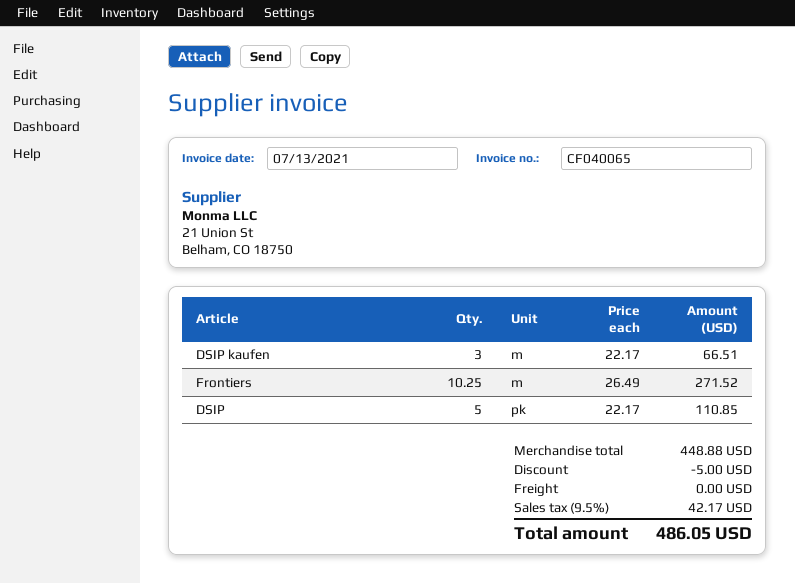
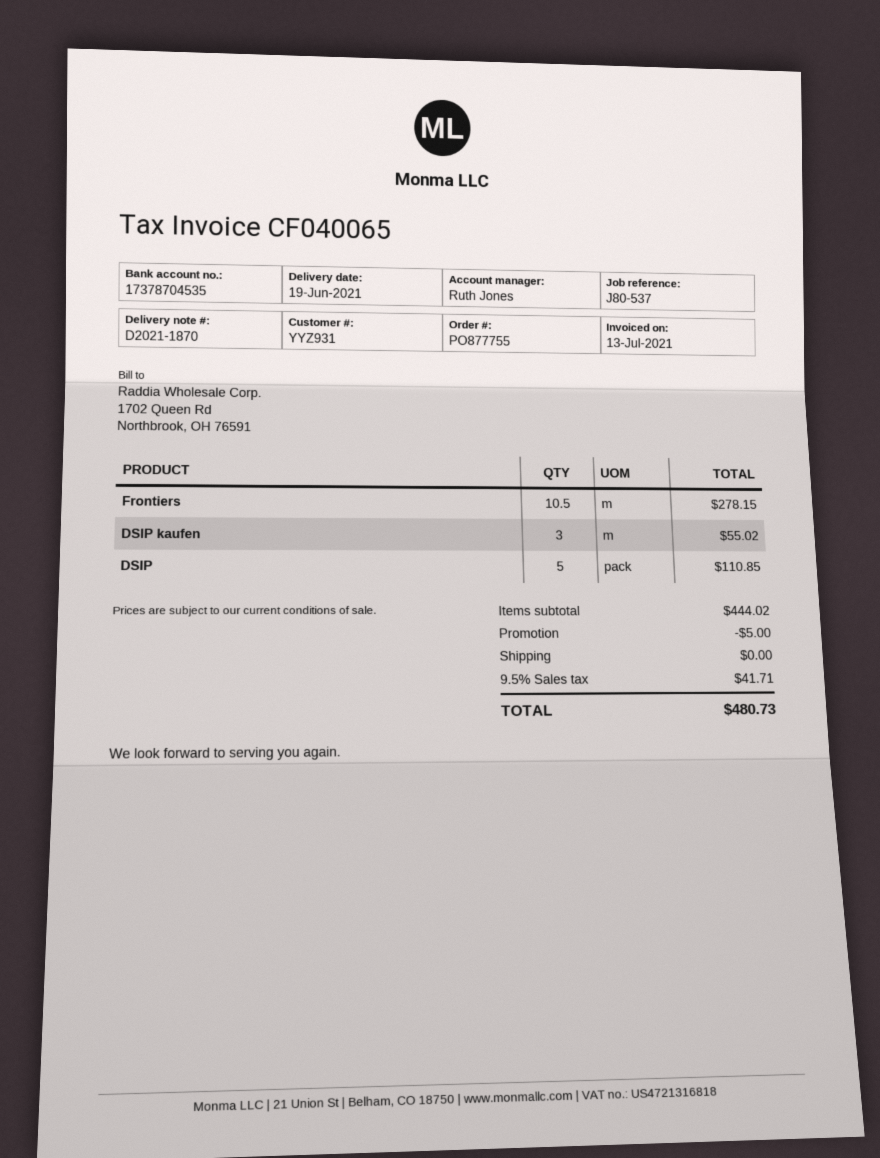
DSIP kaufen: 3 for 66.51 -> 3 for 55.02
Frontiers: 10.25 for 271.52 -> 10.5 for 278.15
subtotal: 448.88 -> 444.02
tax: 9.5% = 42.17 -> 9.5% = 41.71
total: 486.05 -> 480.73

